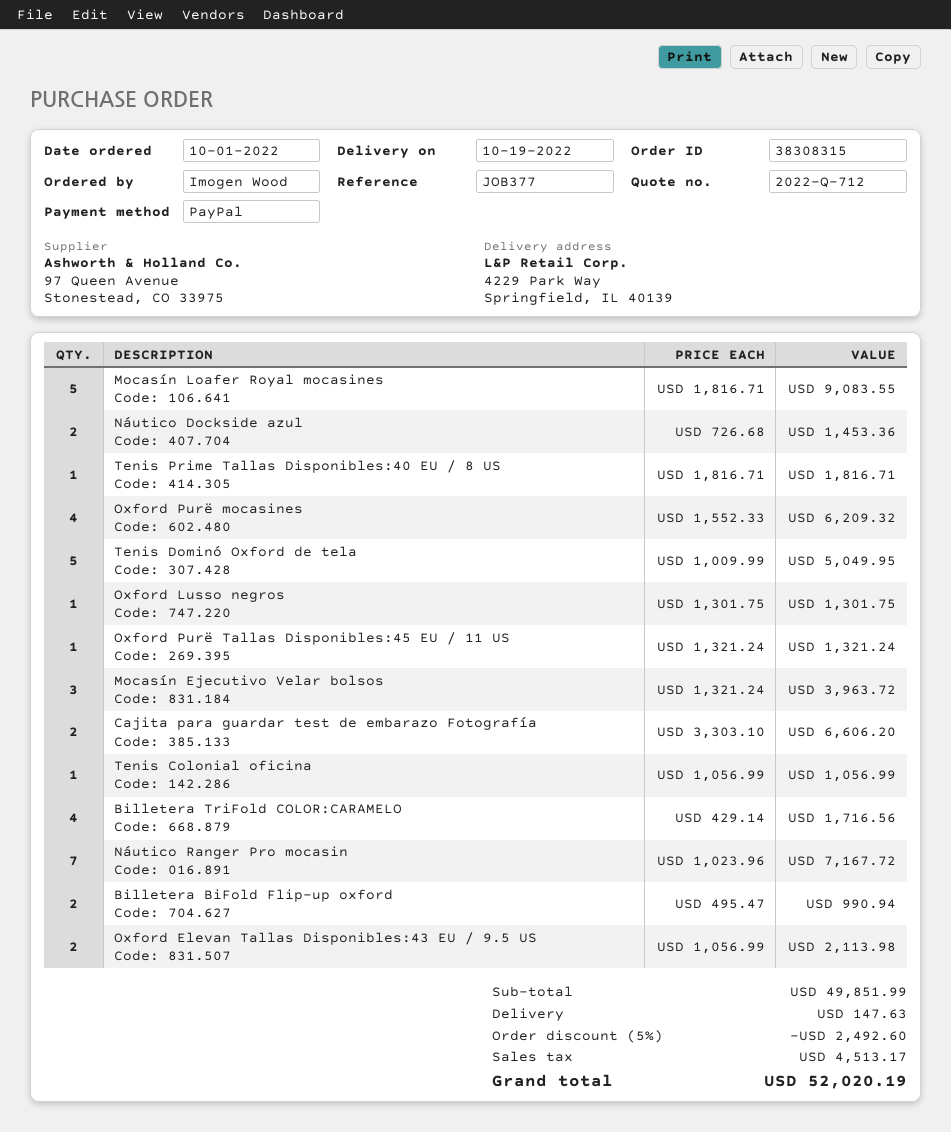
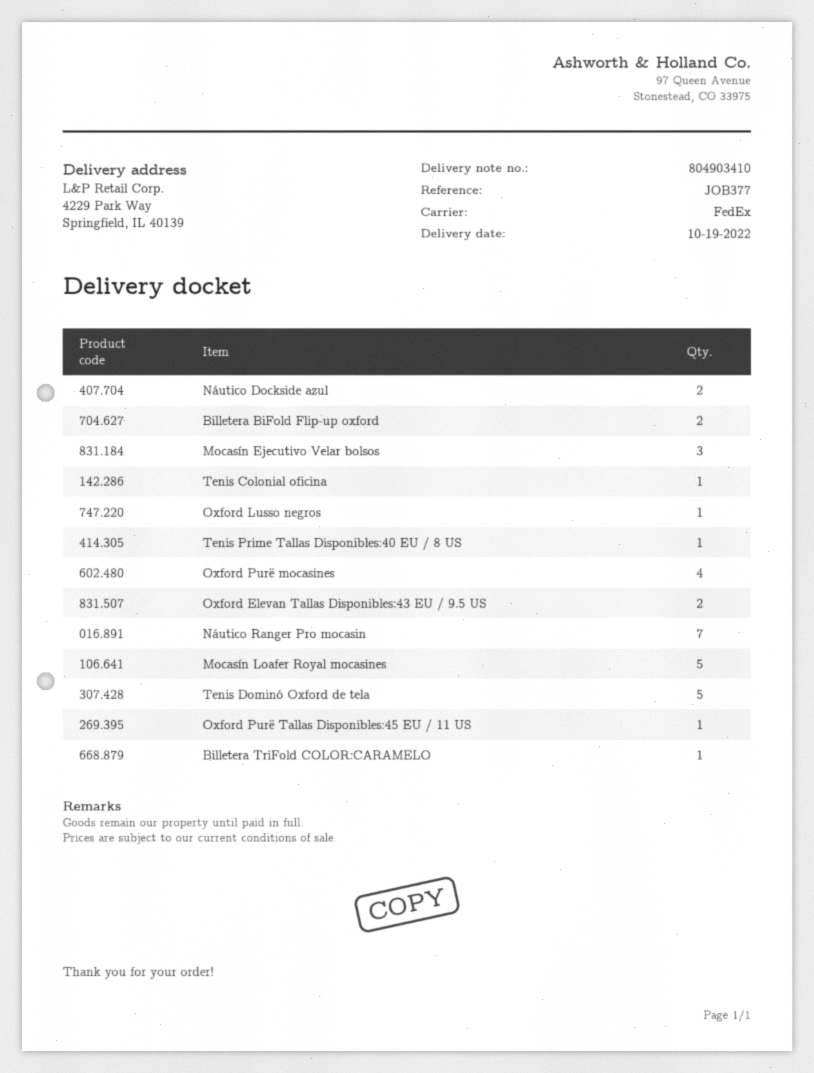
Cajita para guardar test de embarazo Fotografía: 2 -> none
Billetera TriFold COLOR:CARAMELO: 4 -> 1

